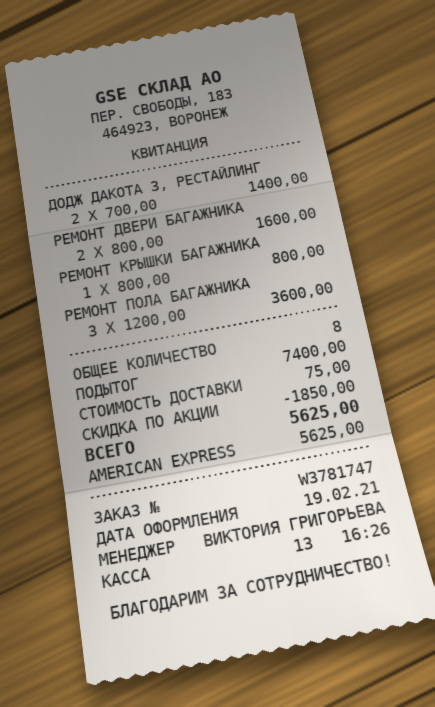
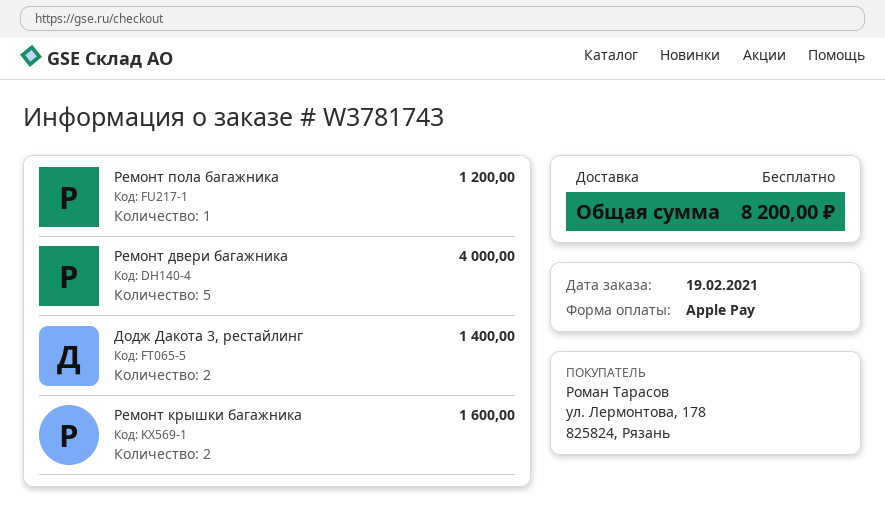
order number: W3781747 -> W3781743
payment method: American Express -> Apple Pay
РЕМОНТ ДВЕРИ БАГАЖНИКА: 2 for 1600.00 -> 5 for 4000.00
РЕМОНТ КРЫШКИ БАГАЖНИКА: 1 for 800.00 -> 2 for 1600.00
РЕМОНТ ПОЛА БАГАЖНИКА: 3 for 3600.00 -> 1 for 1200.00
discount: 1850.00 -> none
shipping: 75.00 -> 0.00
total: 5625.00 -> 8200.00

